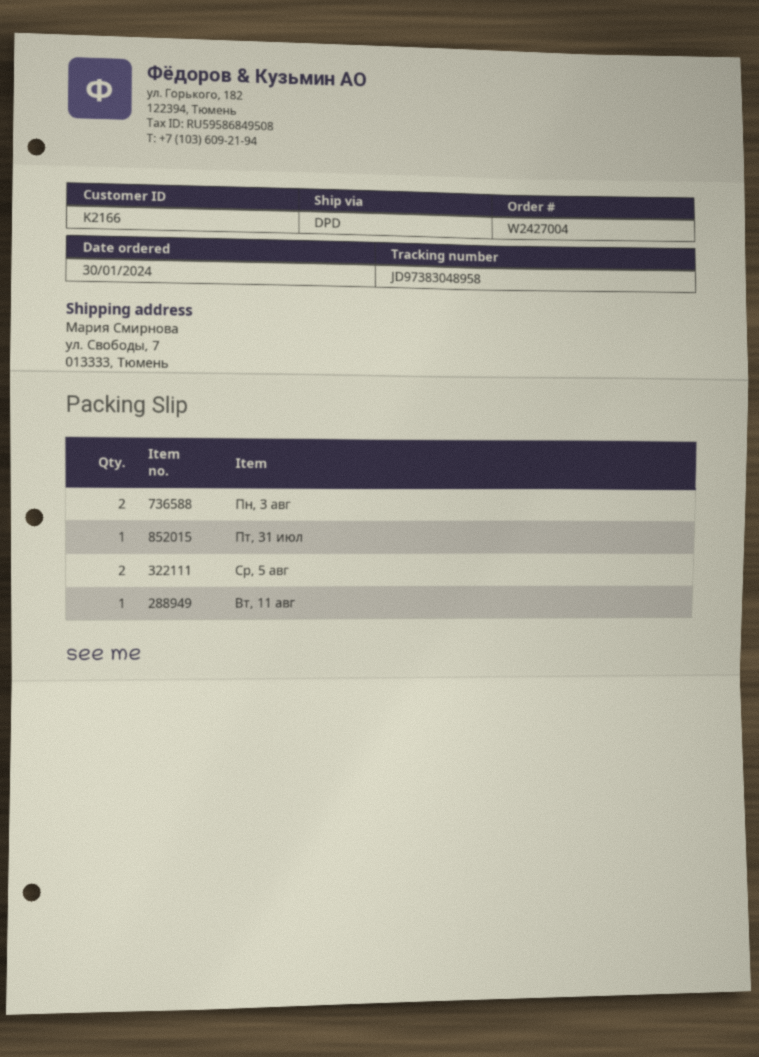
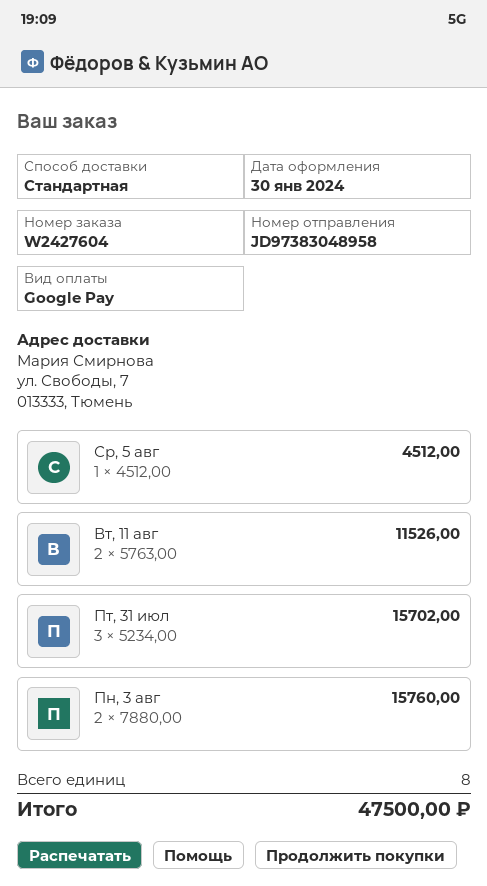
order number: W2427004 -> W2427604
shipping method: DPD -> standard
Пт, 31 июл: 1 -> 3
Ср, 5 авг: 2 -> 1
Вт, 11 авг: 1 -> 2

